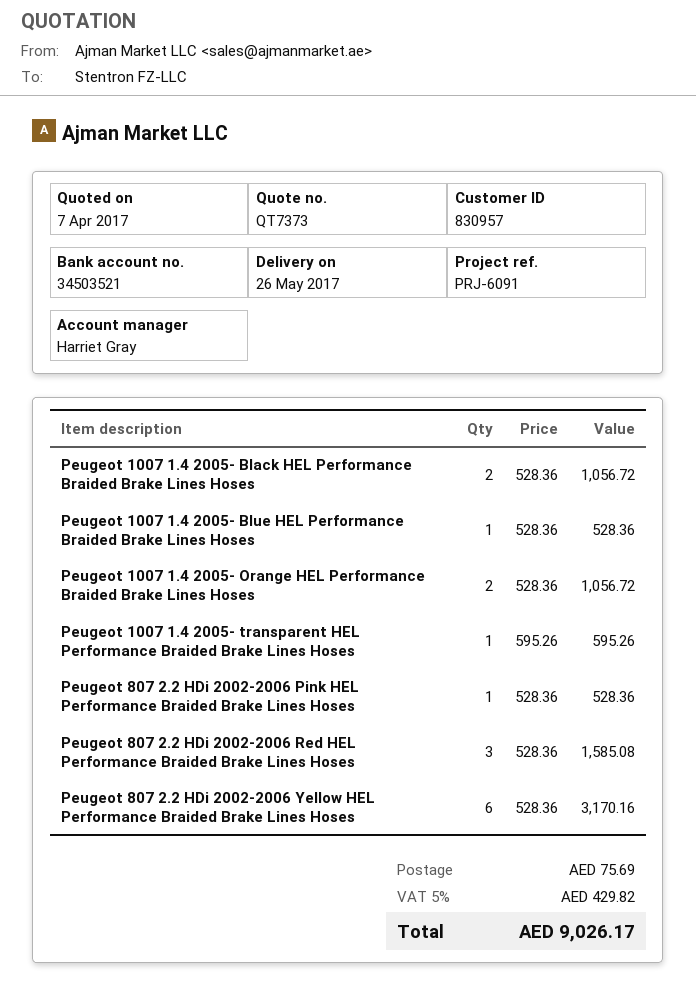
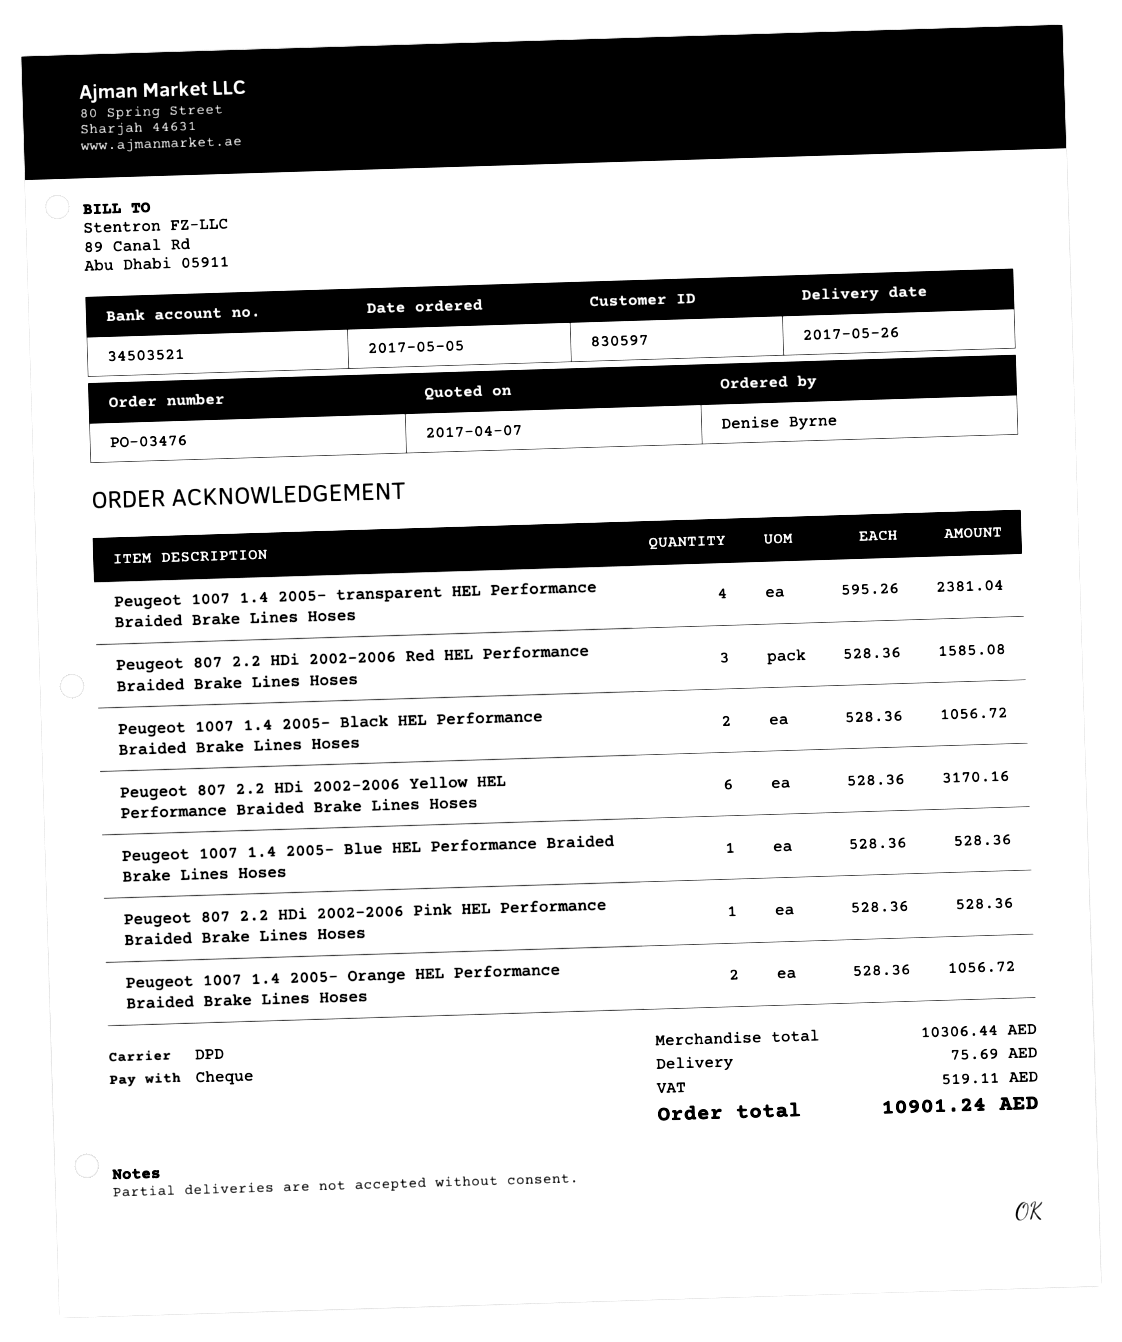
customer number: 830957 -> 830597
Peugeot 1007 1.4 2005- transparent HEL Performance Braided Brake Lines Hoses: 1 x 595.26 = 595.26 -> 4 x 595.26 = 2381.04
tax: 429.82 -> 519.11
total: 9026.17 -> 10901.24

